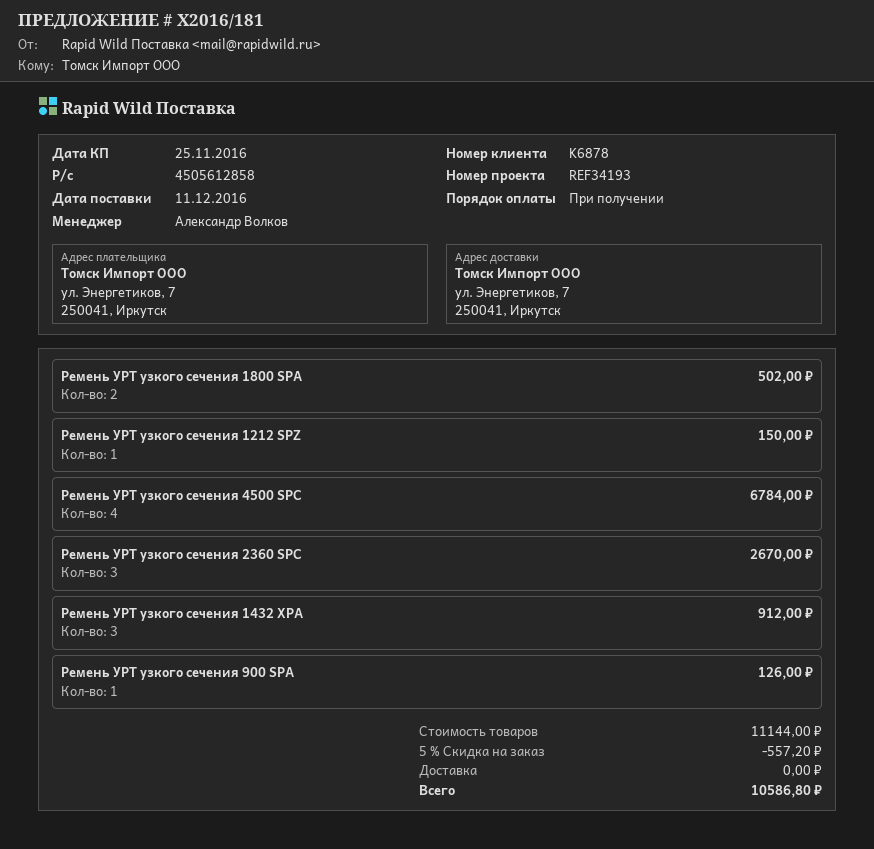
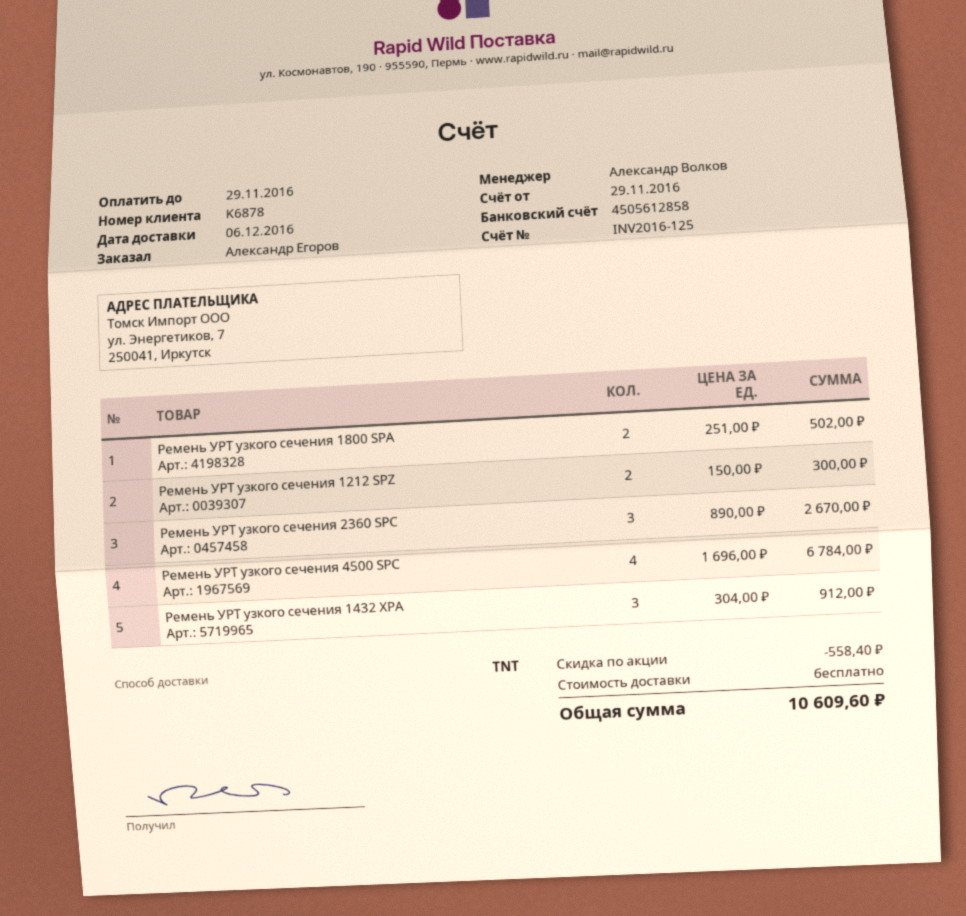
delivery date: 2016-12-11 -> 2016-12-06
Ремень УРТ узкого сечения 1212 SPZ: 1 for 150.00 -> 2 for 300.00
Ремень УРТ узкого сечения 900 SPA: 1 for 126.00 -> none
discount: 557.20 -> 558.40
total: 10586.80 -> 10609.60

